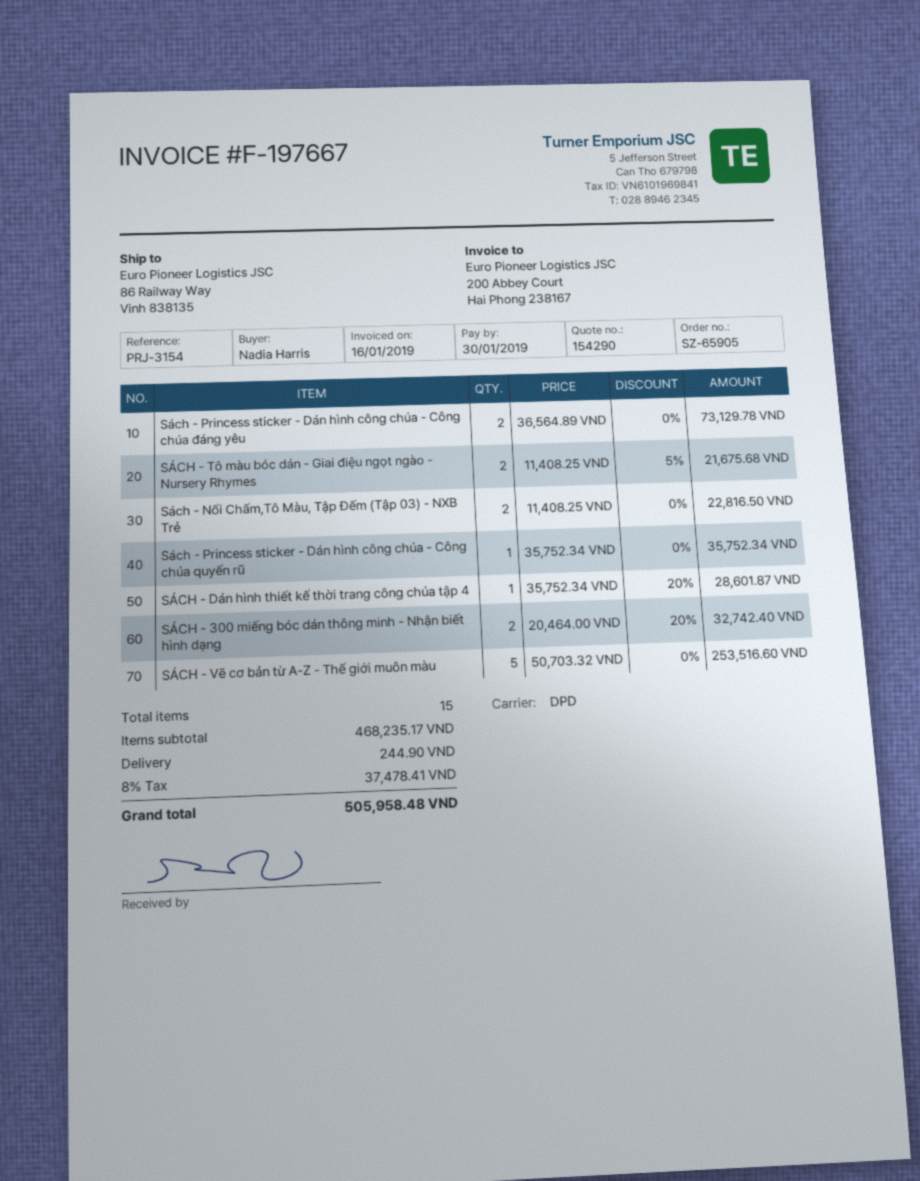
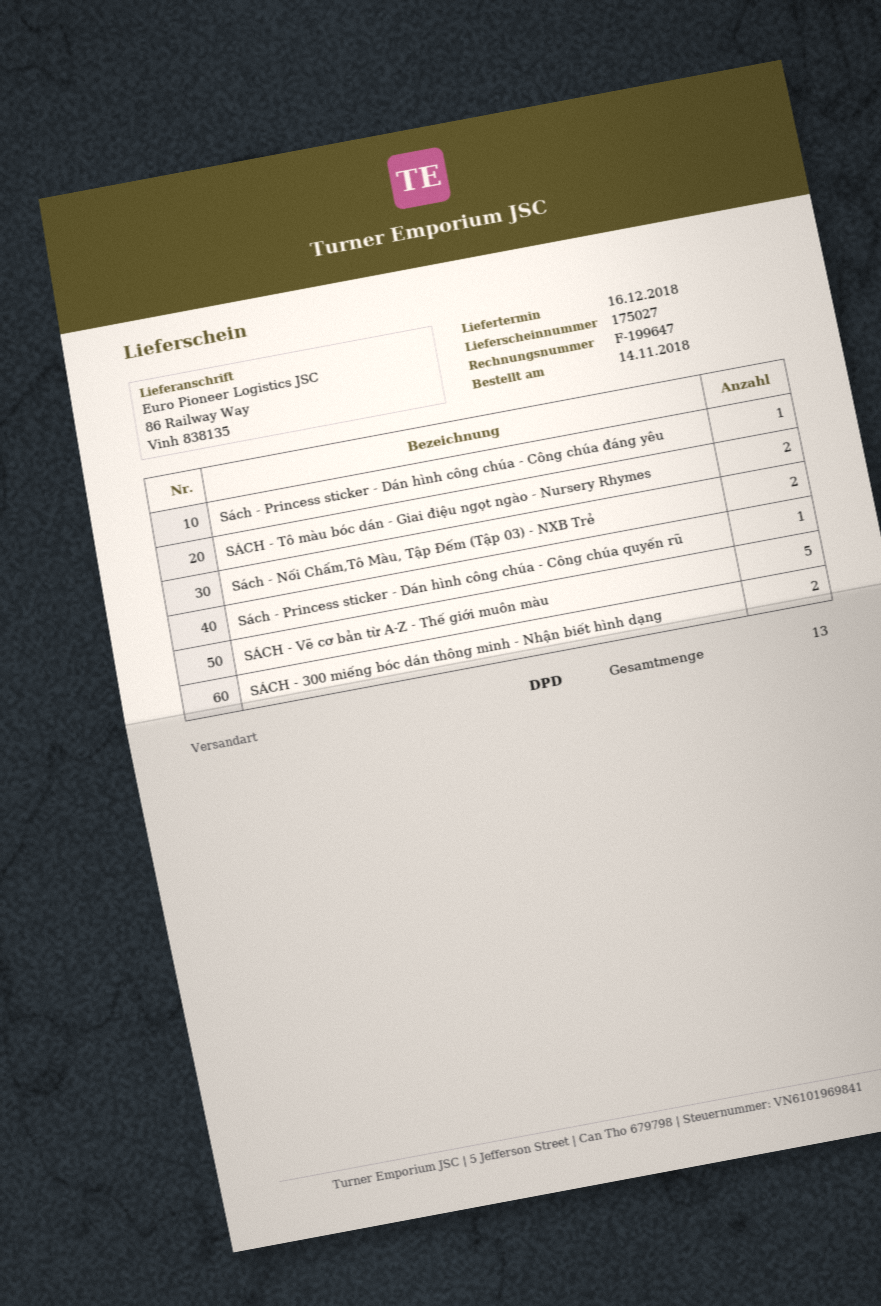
invoice number: F-197667 -> F-199647
Sách - Princess sticker - Dán hình công chúa - Công chúa đáng yêu: 2 -> 1
SÁCH - Dán hình thiết kế thời trang công chúa tập 4: 1 -> none
total quantity: 15 -> 13

